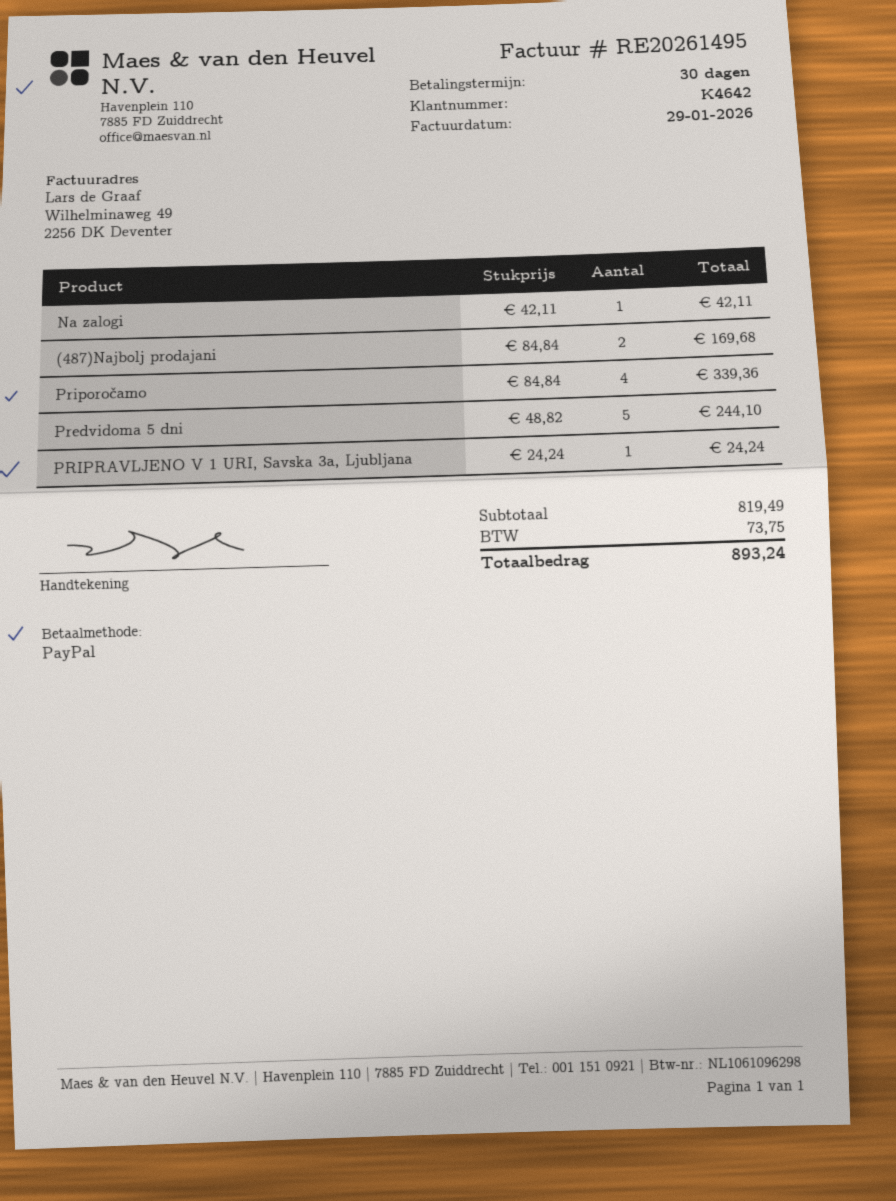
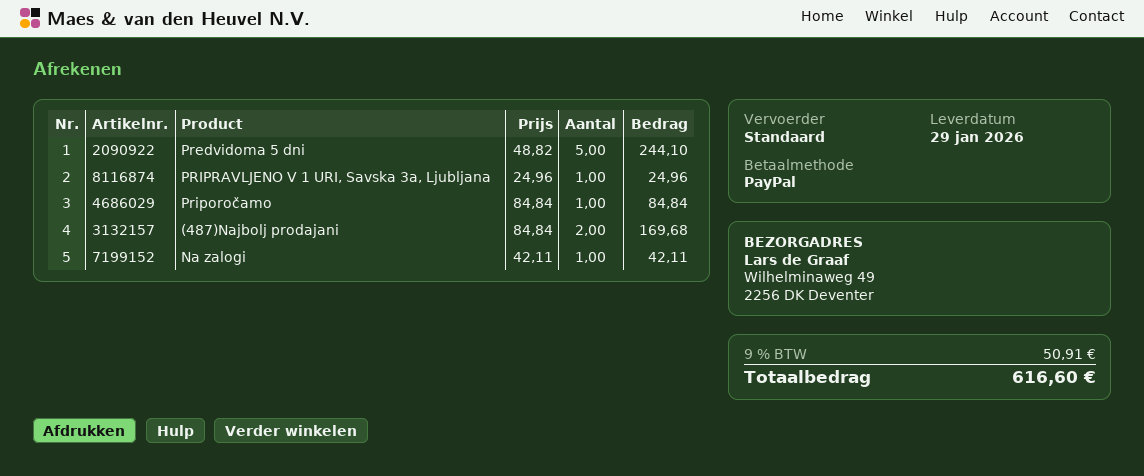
Priporočamo: 4 x 84.84 = 339.36 -> 1 x 84.84 = 84.84
PRIPRAVLJENO V 1 URI, Savska 3a, Ljubljana: 1 x 24.24 = 24.24 -> 1 x 24.96 = 24.96
tax: 73.75 -> 50.91
total: 893.24 -> 616.60

